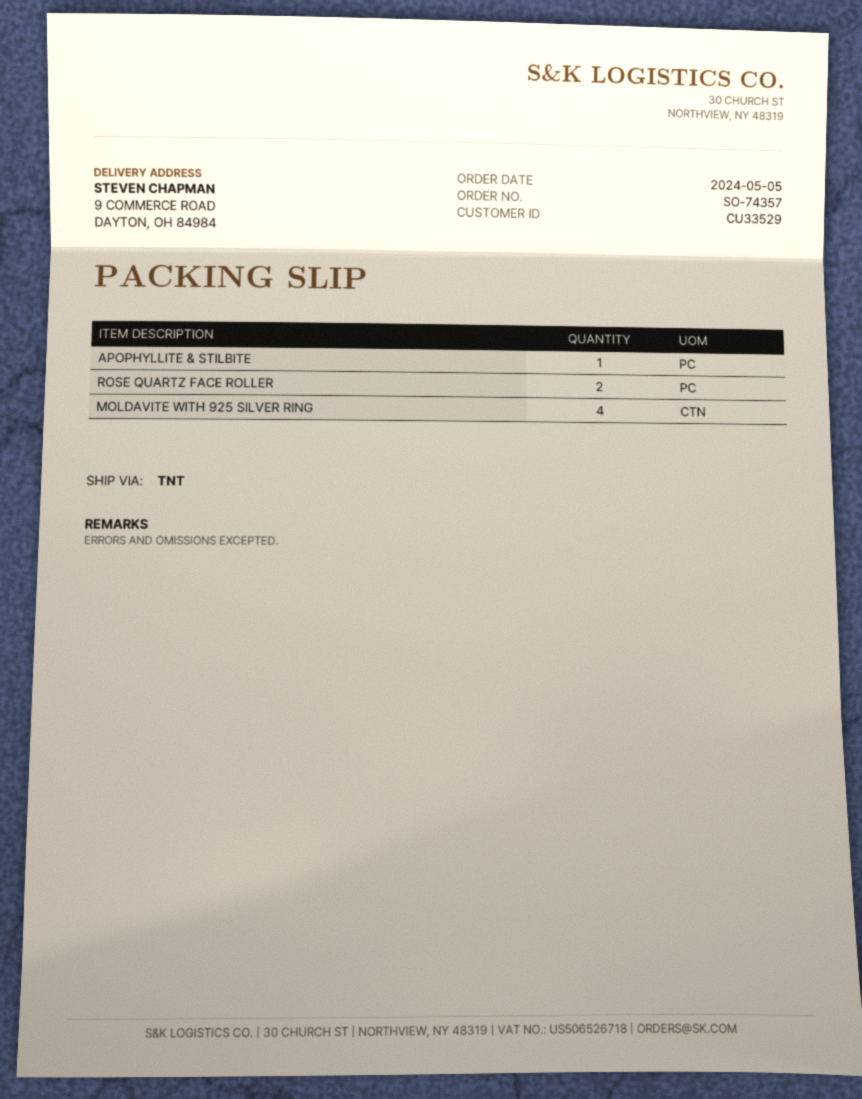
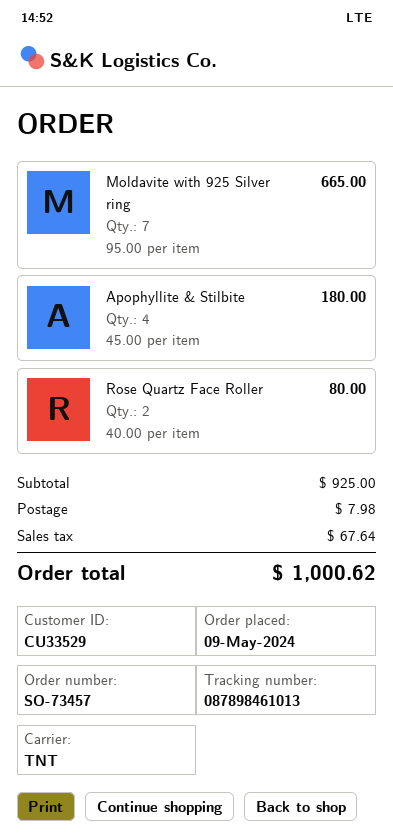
order number: SO-74357 -> SO-73457
order date: 2024-05-05 -> 2024-05-09
APOPHYLLITE & STILBITE: 1 -> 4
MOLDAVITE WITH 925 SILVER RING: 4 -> 7

